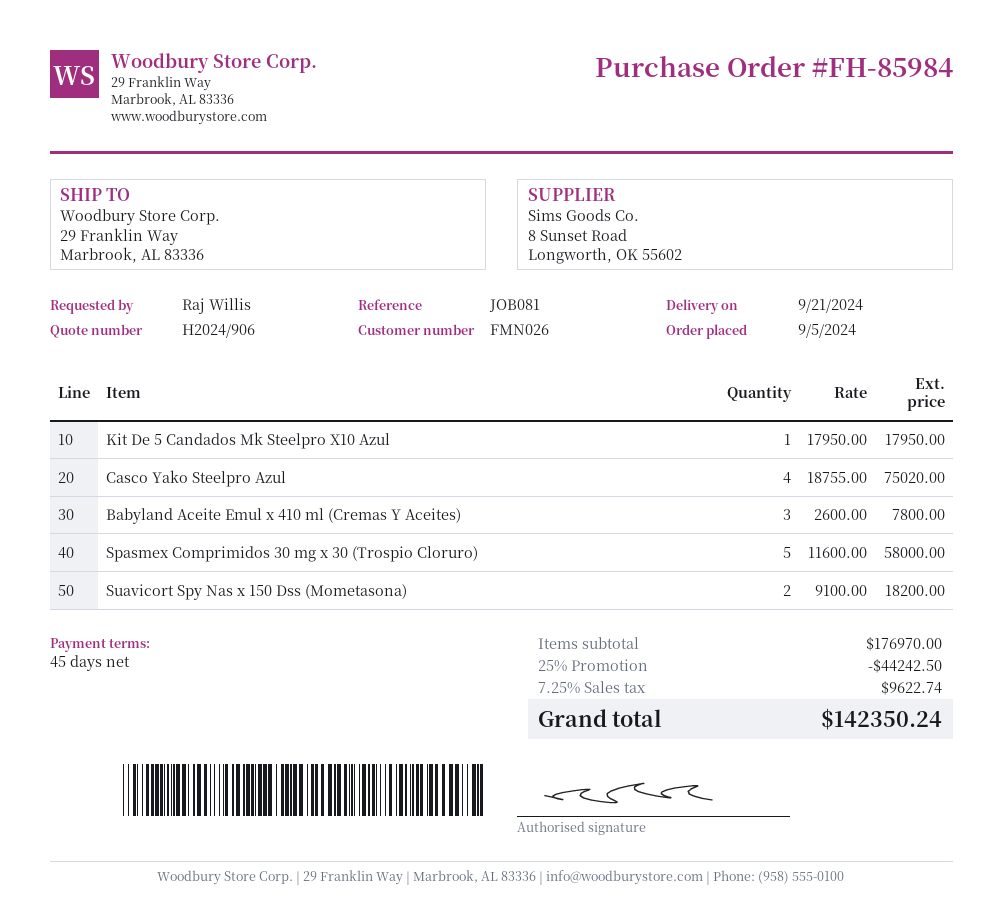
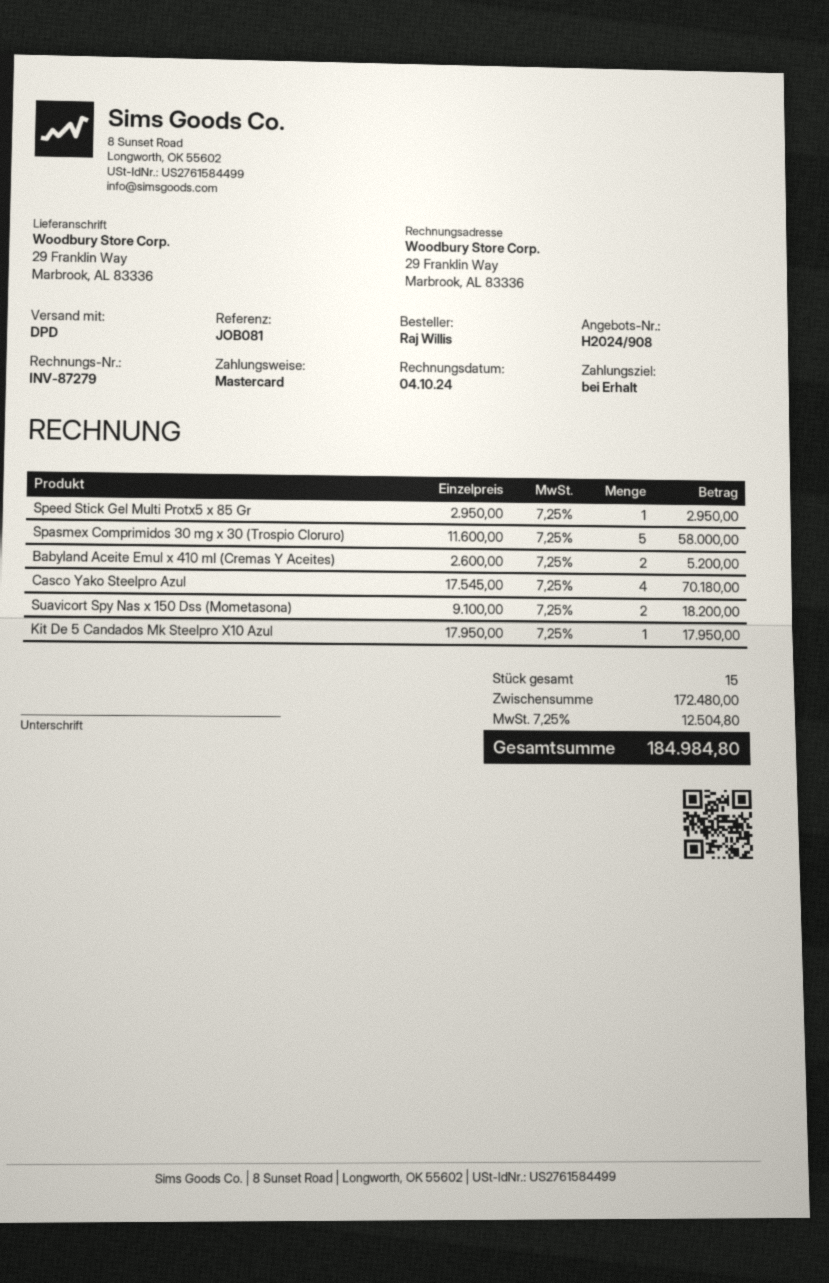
quote number: H2024/906 -> H2024/908
payment terms: 45 days -> on receipt
Casco Yako Steelpro Azul: 4 x 18755.00 = 75020.00 -> 4 x 17545.00 = 70180.00
Babyland Aceite Emul x 410 ml (Cremas Y Aceites): 3 x 2600.00 = 7800.00 -> 2 x 2600.00 = 5200.00
Speed Stick Gel Multi Protx5 x 85 Gr: none -> 1 x 2950.00 = 2950.00
subtotal: 176970.00 -> 172480.00
discount: 25% = 44242.50 -> none
tax: 7.25% = 9622.74 -> 7.25% = 12504.80
total: 142350.24 -> 184984.80

